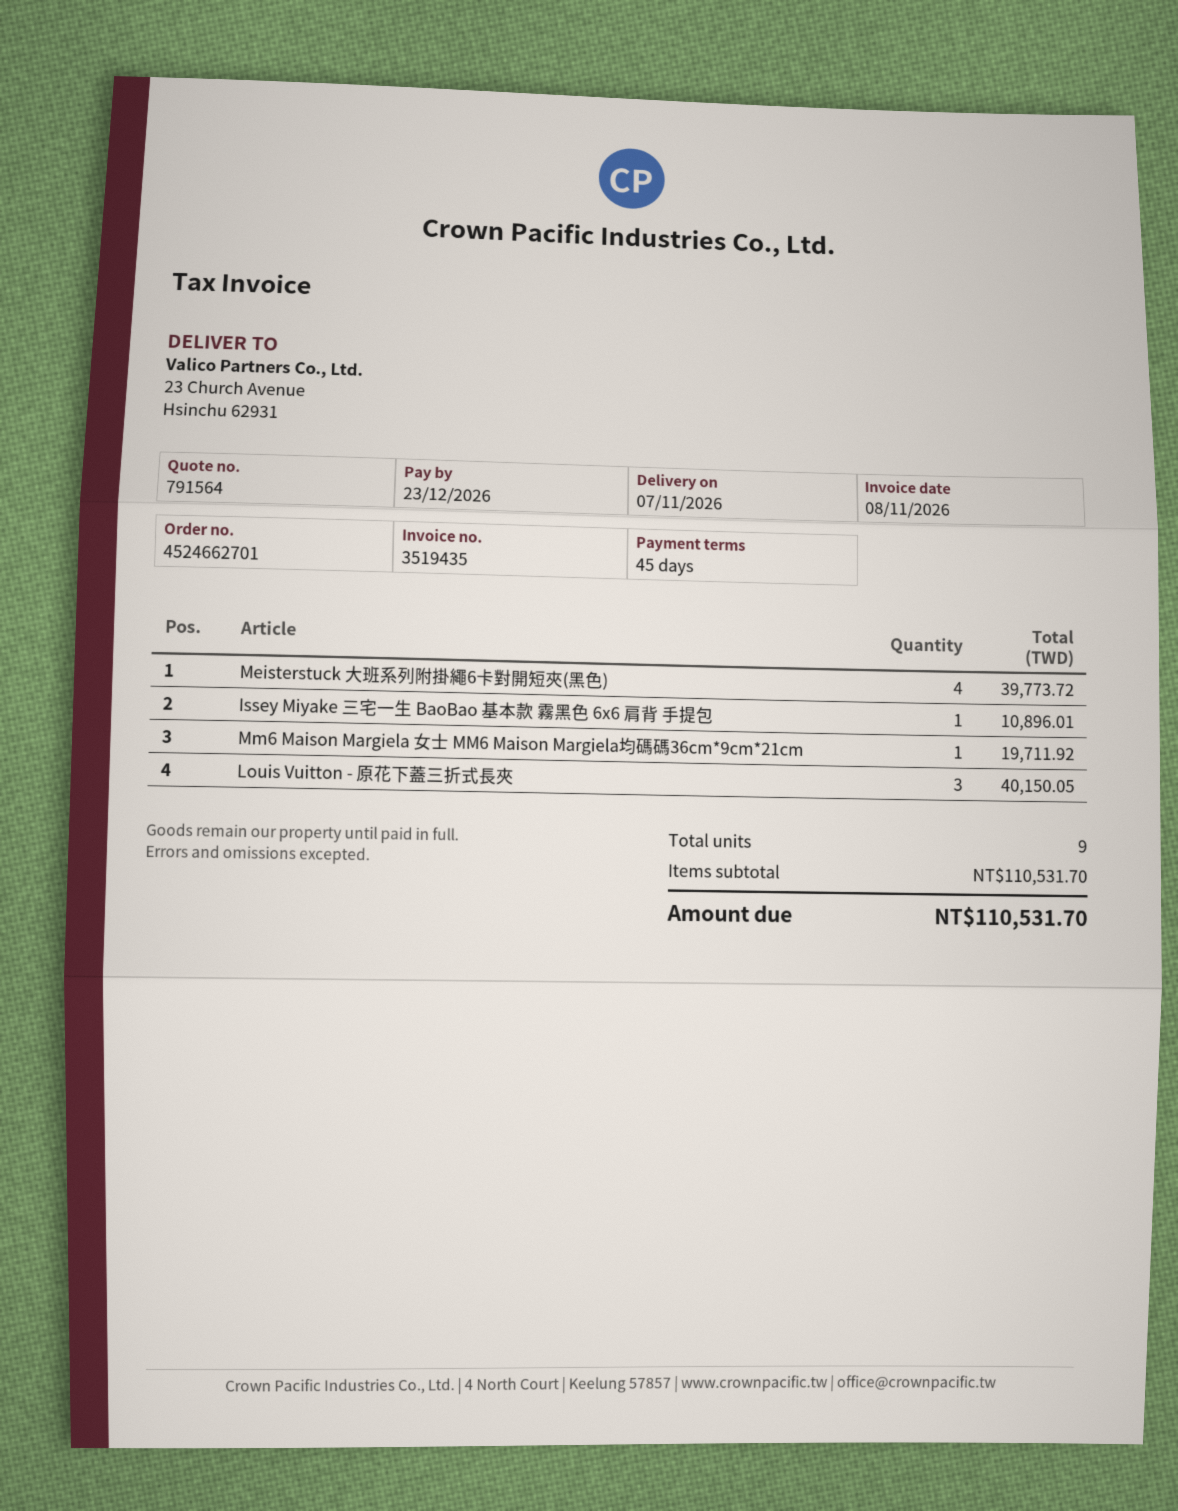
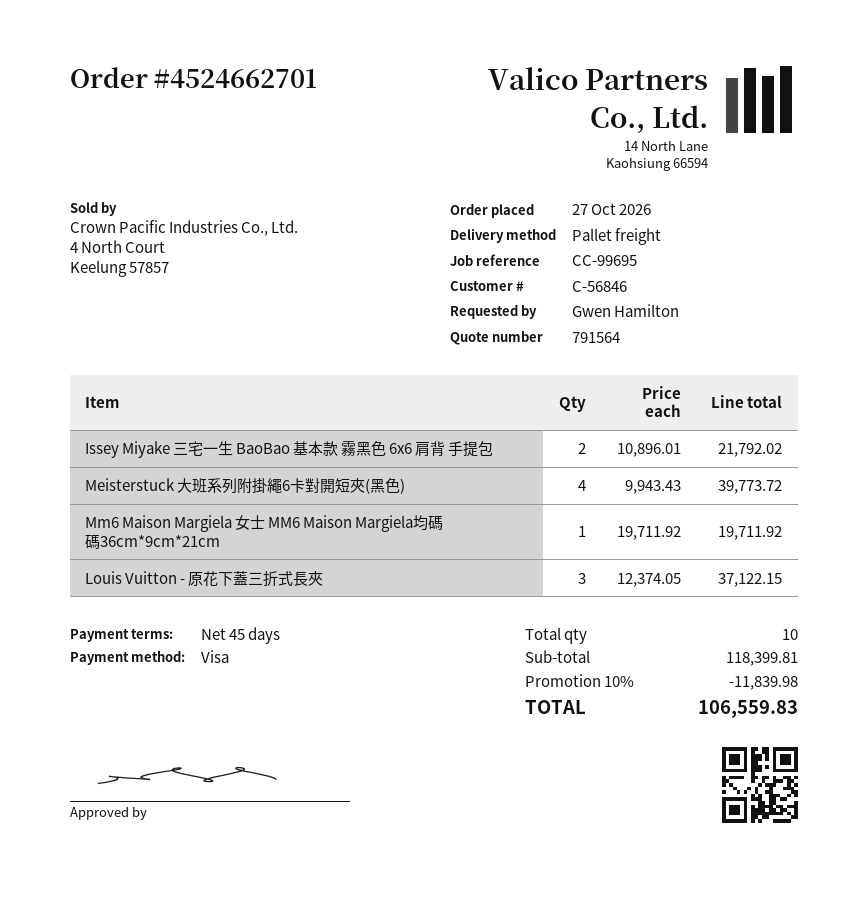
Issey Miyake 三宅一生 BaoBao 基本款 霧黑色 6x6 肩背 手提包: 1 for 10896.01 -> 2 for 21792.02
Louis Vuitton - 原花下蓋三折式長夾: 3 for 40150.05 -> 3 for 37122.15
total quantity: 9 -> 10
subtotal: 110531.70 -> 118399.81
discount: none -> 10% = 11839.98
total: 110531.70 -> 106559.83

